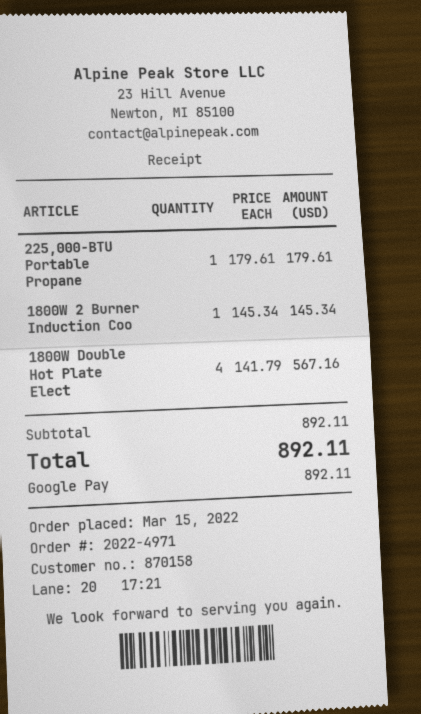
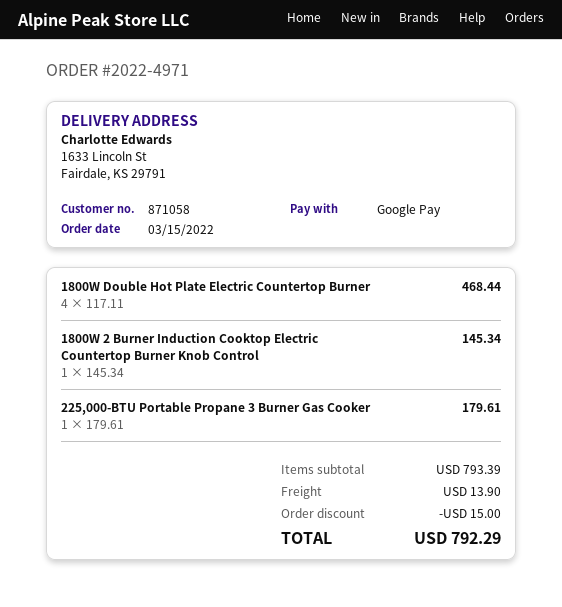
customer number: 870158 -> 871058
1800W Double Hot Plate Elect: 4 x 141.79 = 567.16 -> 4 x 117.11 = 468.44
subtotal: 892.11 -> 793.39
discount: none -> 15.00
shipping: none -> 13.90
total: 892.11 -> 792.29

